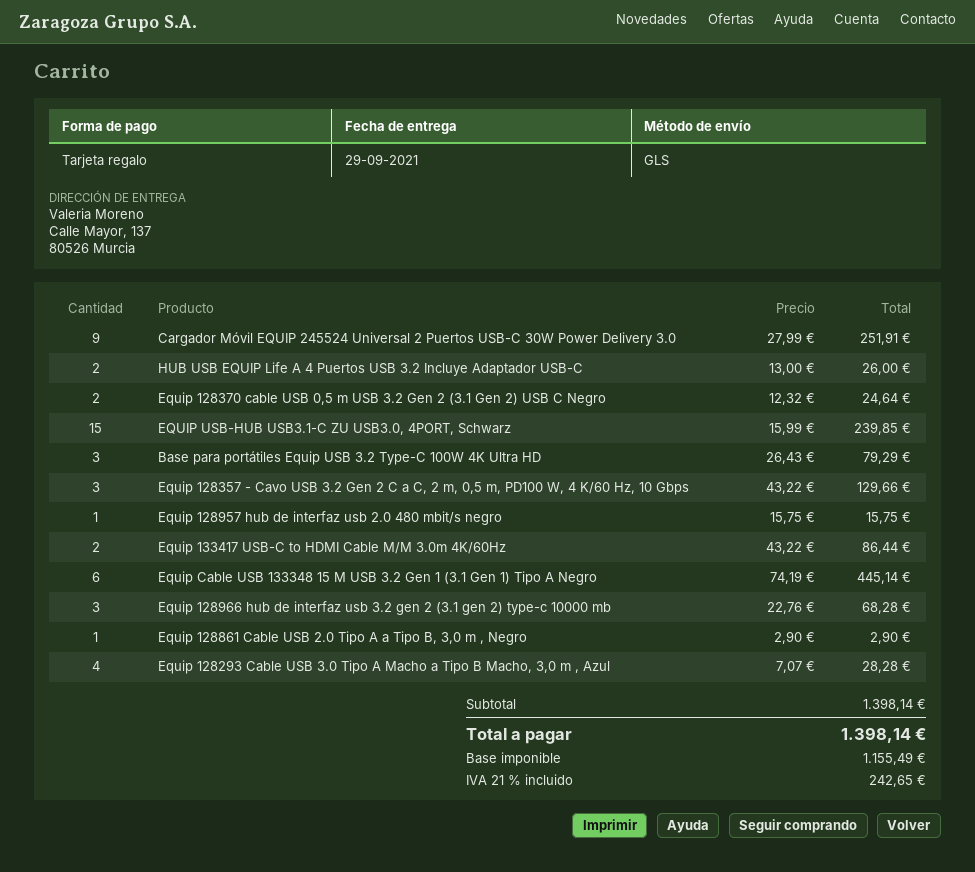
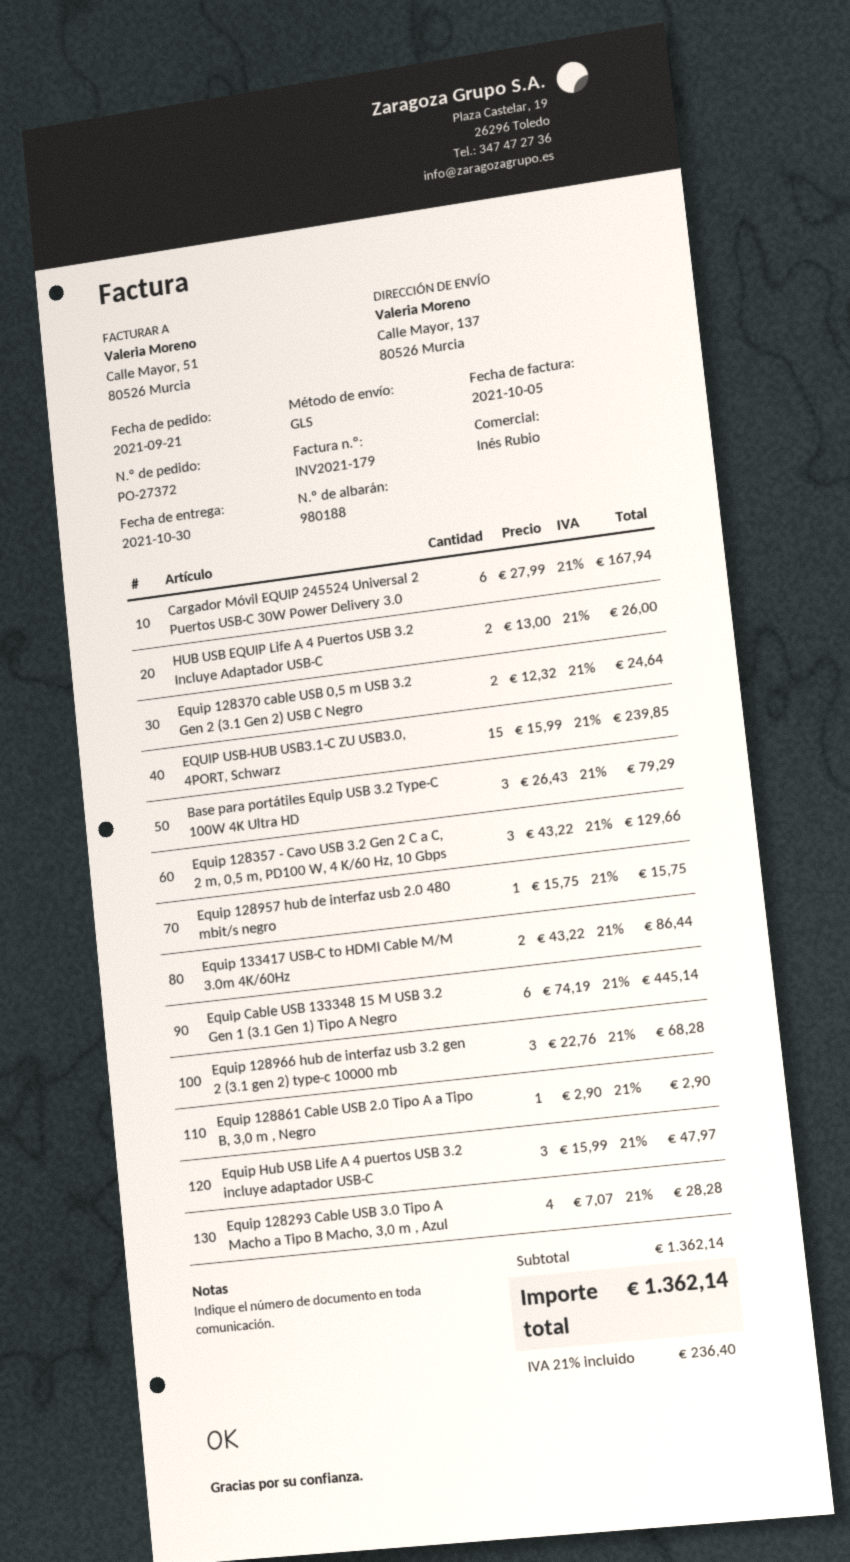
delivery date: 2021-09-29 -> 2021-10-30
Cargador Móvil EQUIP 245524 Universal 2 Puertos USB-C 30W Power Delivery 3.0: 9 x 27.99 = 251.91 -> 6 x 27.99 = 167.94
Equip Hub USB Life A 4 puertos USB 3.2 incluye adaptador USB-C: none -> 3 x 15.99 = 47.97
subtotal: 1398.14 -> 1362.14
tax: 21% = 242.65 -> 21% = 236.40
total: 1398.14 -> 1362.14

